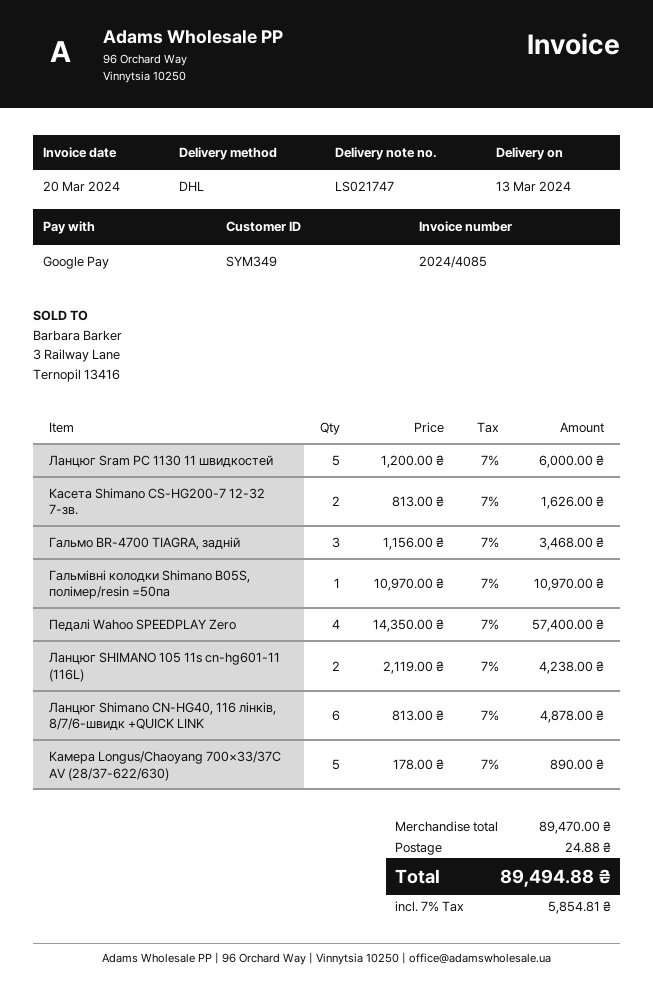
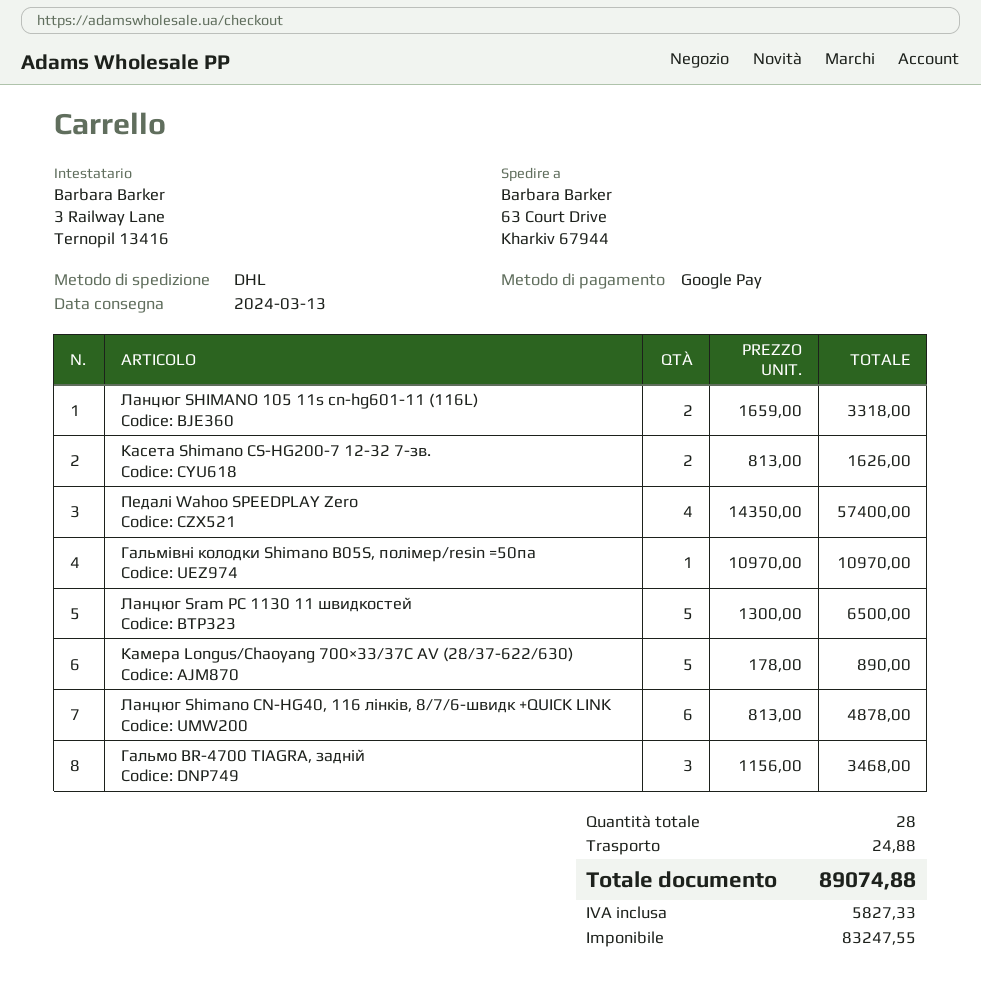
Ланцюг Sram PC 1130 11 швидкостей: 5 x 1200.00 = 6000.00 -> 5 x 1300.00 = 6500.00
Ланцюг SHIMANO 105 11s cn-hg601-11 (116L): 2 x 2119.00 = 4238.00 -> 2 x 1659.00 = 3318.00
tax: 5854.81 -> 5827.33
total: 89494.88 -> 89074.88

